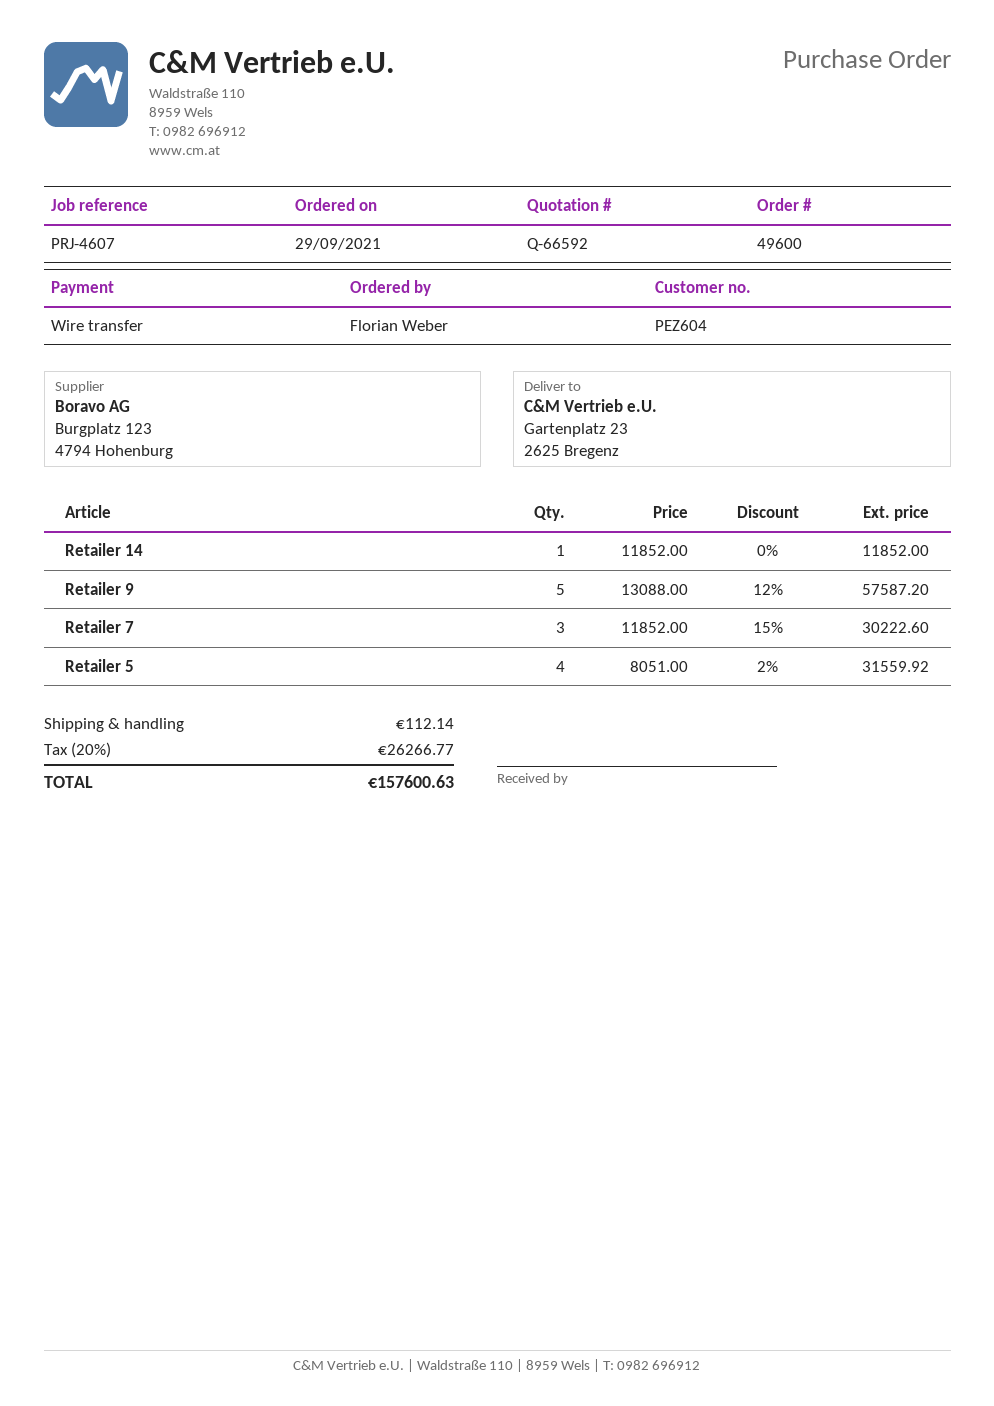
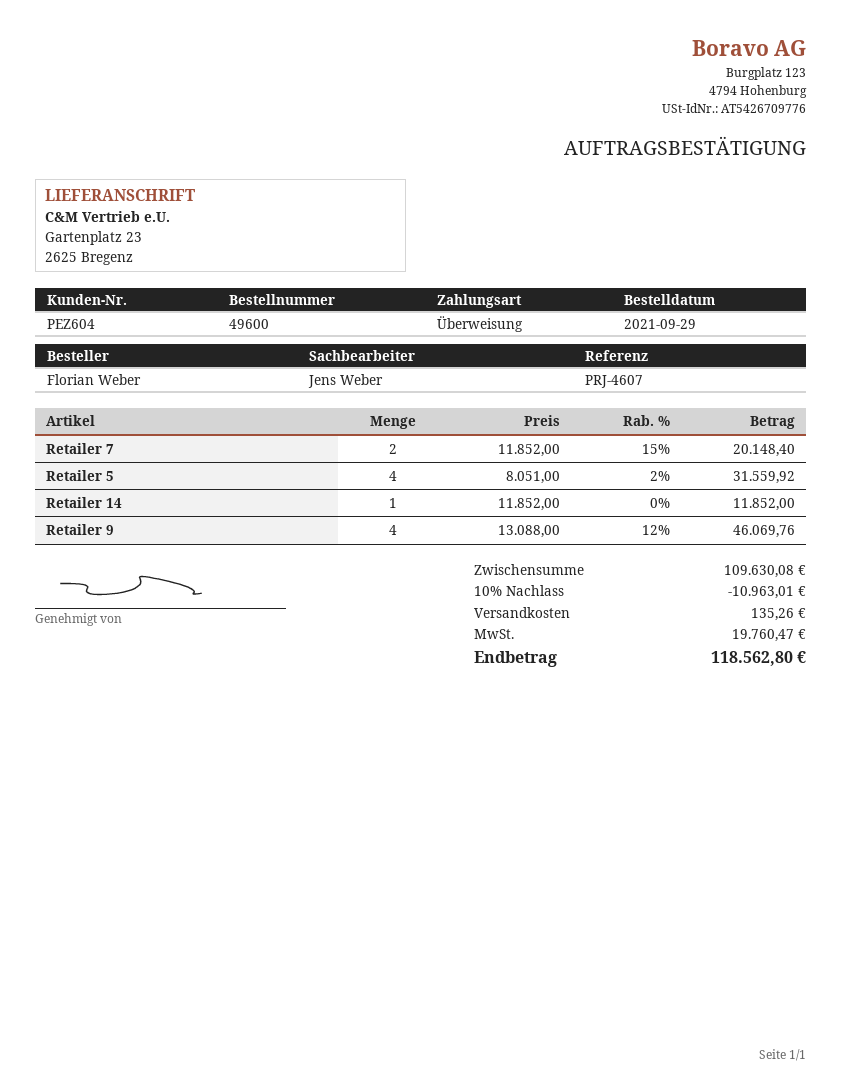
Retailer 9: 5 x 13088.00 - 12% = 57587.20 -> 4 x 13088.00 - 12% = 46069.76
Retailer 7: 3 x 11852.00 - 15% = 30222.60 -> 2 x 11852.00 - 15% = 20148.40
discount: none -> 10% = 10963.01
shipping: 112.14 -> 135.26
tax: 26266.77 -> 19760.47
total: 157600.63 -> 118562.80

